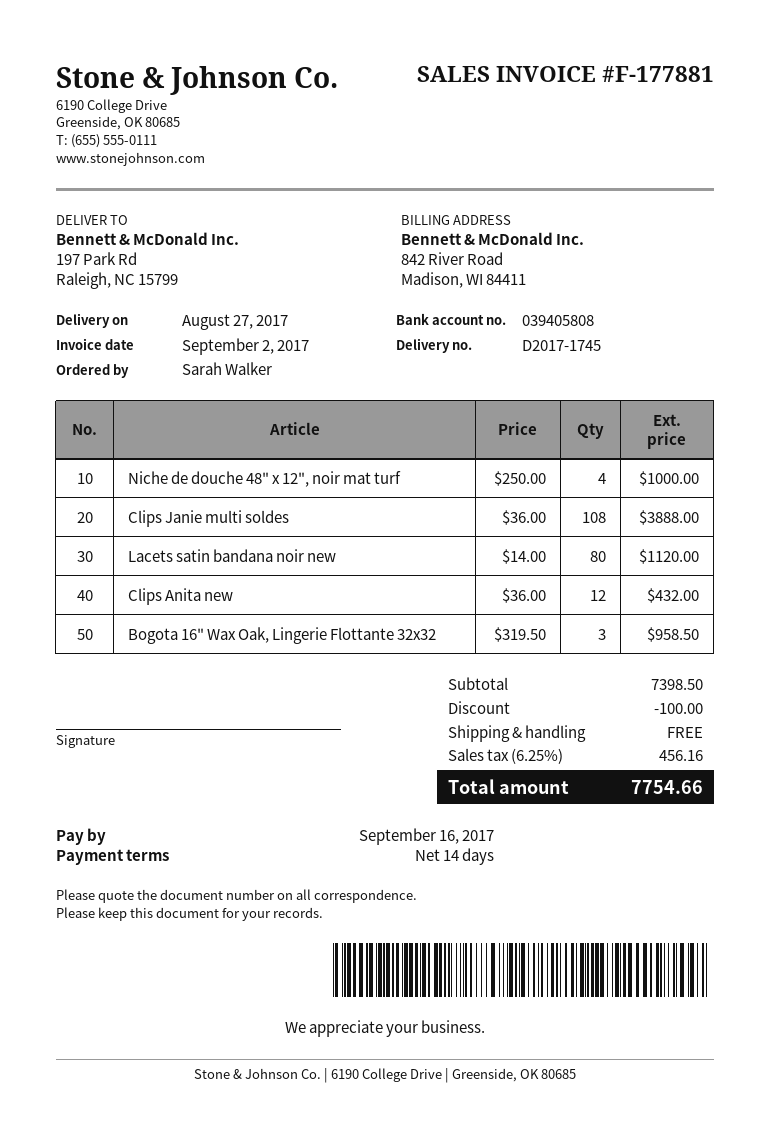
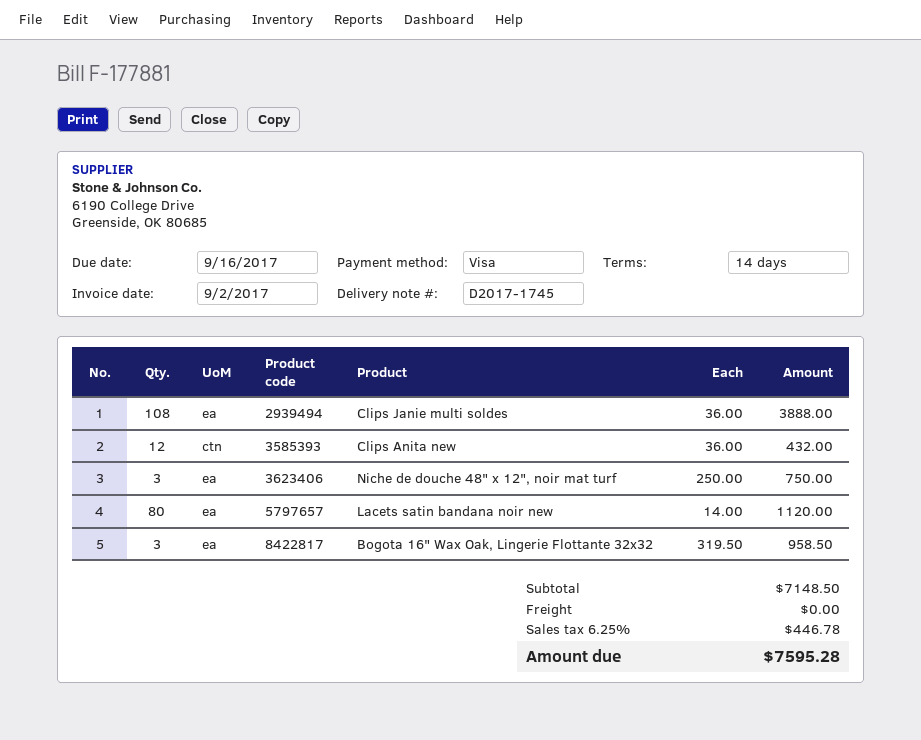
Niche de douche 48" x 12", noir mat turf: 4 x 250.00 = 1000.00 -> 3 x 250.00 = 750.00
subtotal: 7398.50 -> 7148.50
discount: 100.00 -> none
tax: 6.25% = 456.16 -> 6.25% = 446.78
total: 7754.66 -> 7595.28

